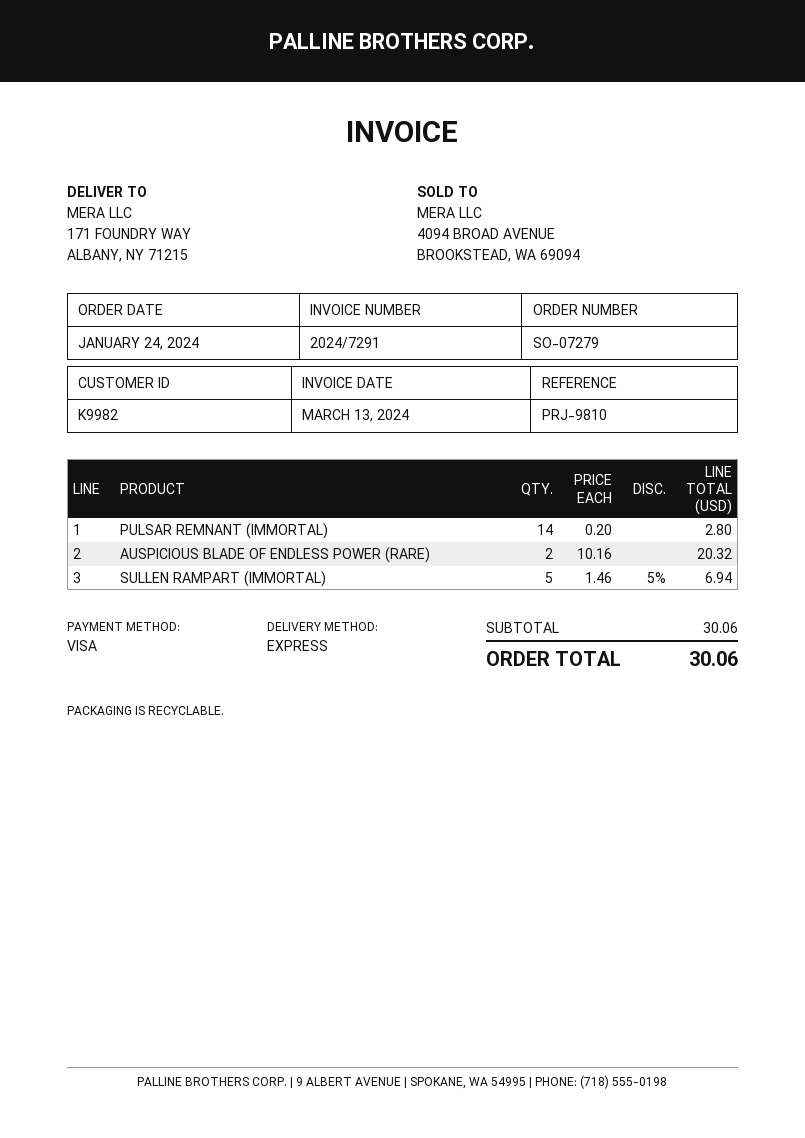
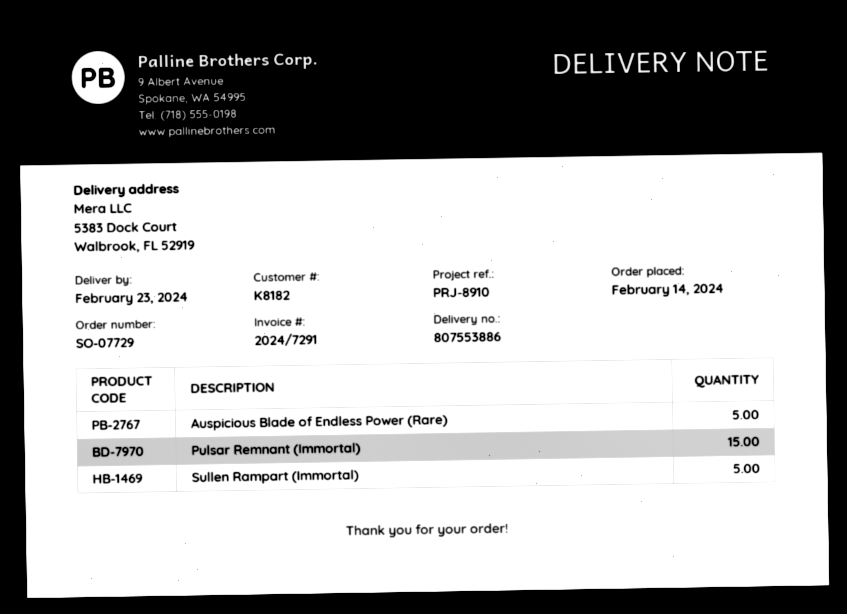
order number: SO-07279 -> SO-07729
order date: 2024-01-24 -> 2024-02-14
customer number: K9982 -> K8182
reference: PRJ-9810 -> PRJ-8910
ship to: 171 FOUNDRY WAY, ALBANY, NY 71215 -> 5383 Dock Court, Walbrook, FL 52919
PULSAR REMNANT (IMMORTAL): 14 -> 15
AUSPICIOUS BLADE OF ENDLESS POWER (RARE): 2 -> 5

